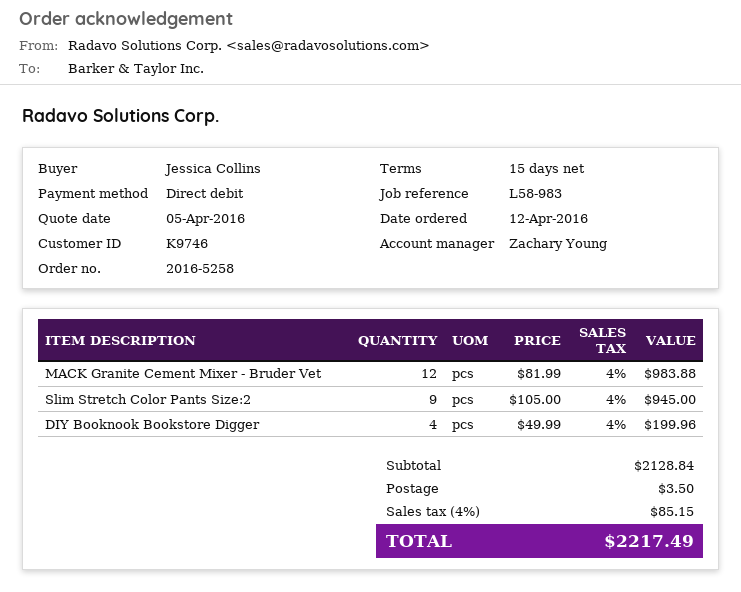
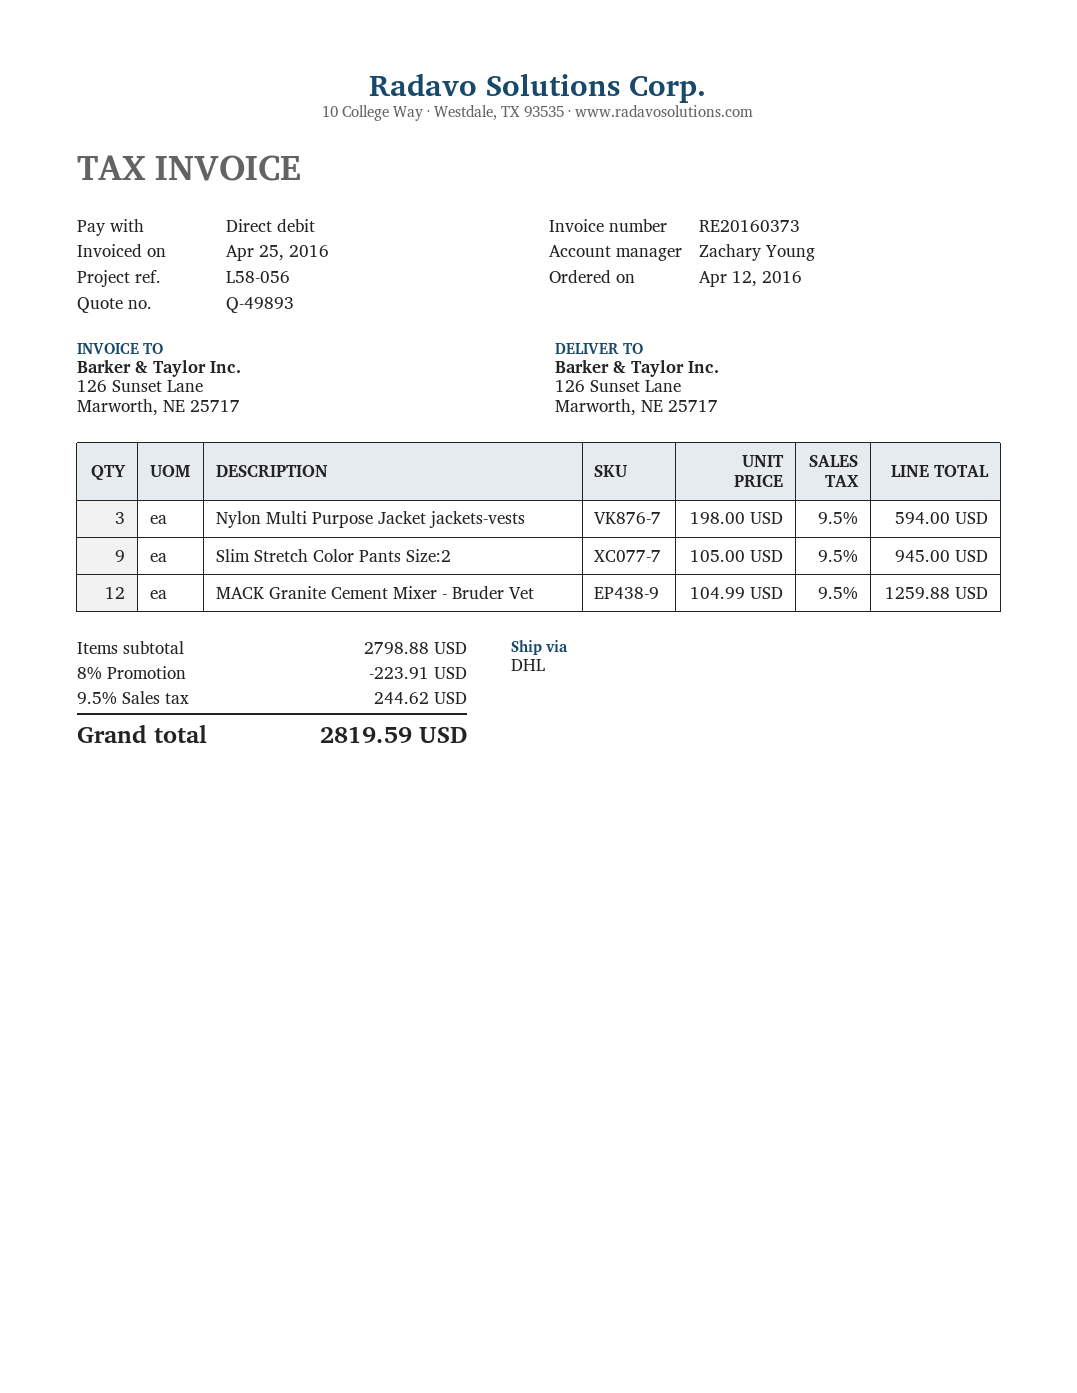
reference: L58-983 -> L58-056
MACK Granite Cement Mixer - Bruder Vet: 12 x 81.99 = 983.88 -> 12 x 104.99 = 1259.88
DIY Booknook Bookstore Digger: 4 x 49.99 = 199.96 -> none
Nylon Multi Purpose Jacket jackets-vests: none -> 3 x 198.00 = 594.00
subtotal: 2128.84 -> 2798.88
discount: none -> 8% = 223.91
shipping: 3.50 -> none
tax: 4% = 85.15 -> 9.5% = 244.62
total: 2217.49 -> 2819.59

